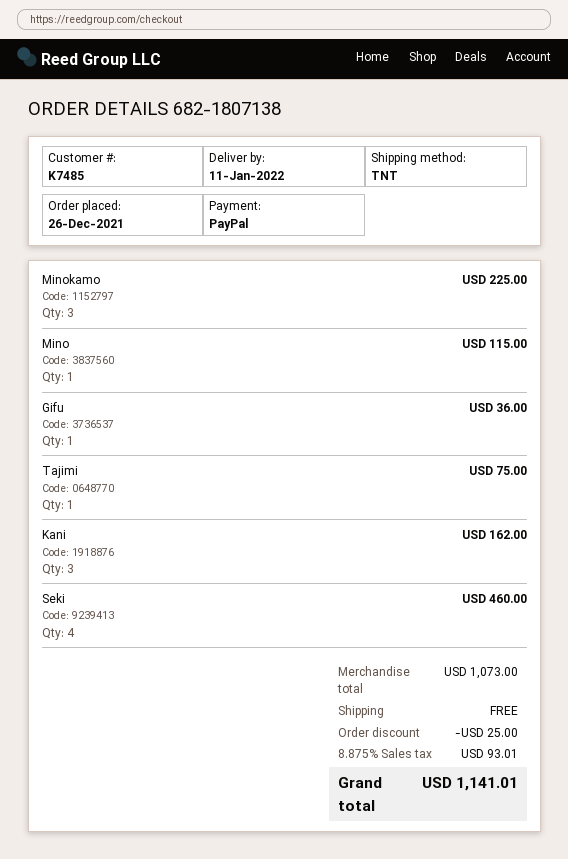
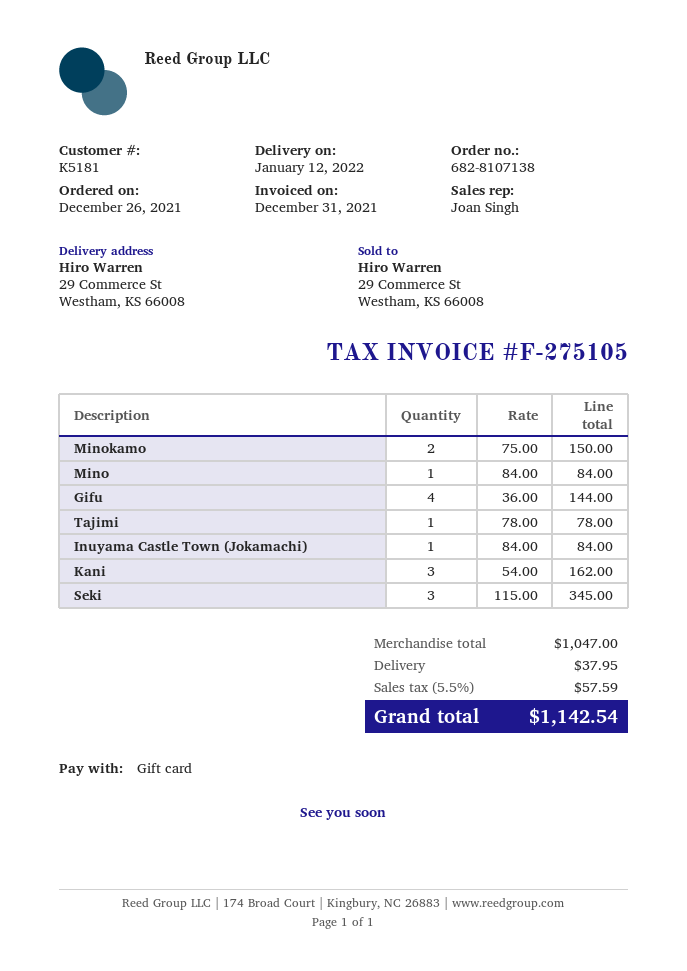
order number: 682-1807138 -> 682-8107138
delivery date: 2022-01-11 -> 2022-01-12
customer number: K7485 -> K5181
payment method: PayPal -> gift card
Minokamo: 3 for 225.00 -> 2 for 150.00
Mino: 1 for 115.00 -> 1 for 84.00
Gifu: 1 for 36.00 -> 4 for 144.00
Tajimi: 1 for 75.00 -> 1 for 78.00
Seki: 4 for 460.00 -> 3 for 345.00
Inuyama Castle Town (Jokamachi): none -> 1 for 84.00
subtotal: 1073.00 -> 1047.00
discount: 25.00 -> none
shipping: 0.00 -> 37.95
tax: 8.875% = 93.01 -> 5.5% = 57.59
total: 1141.01 -> 1142.54

